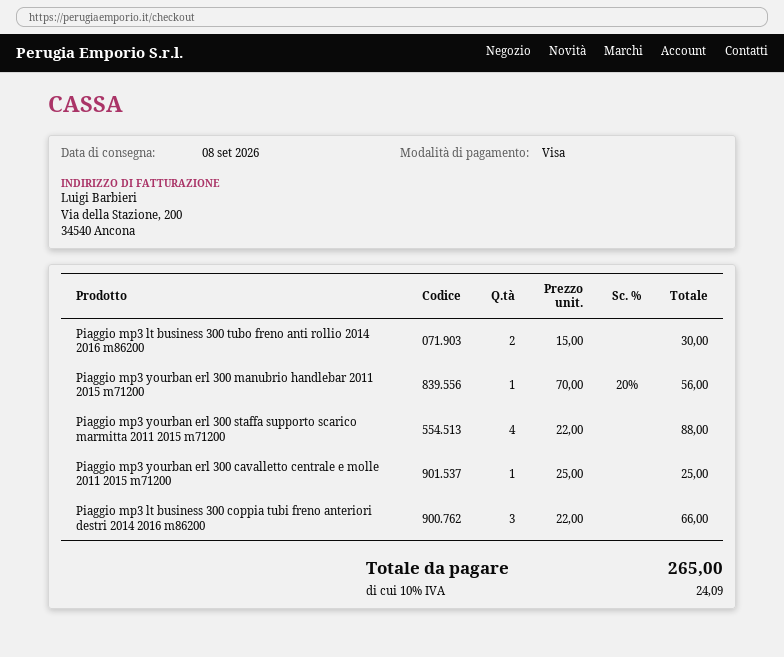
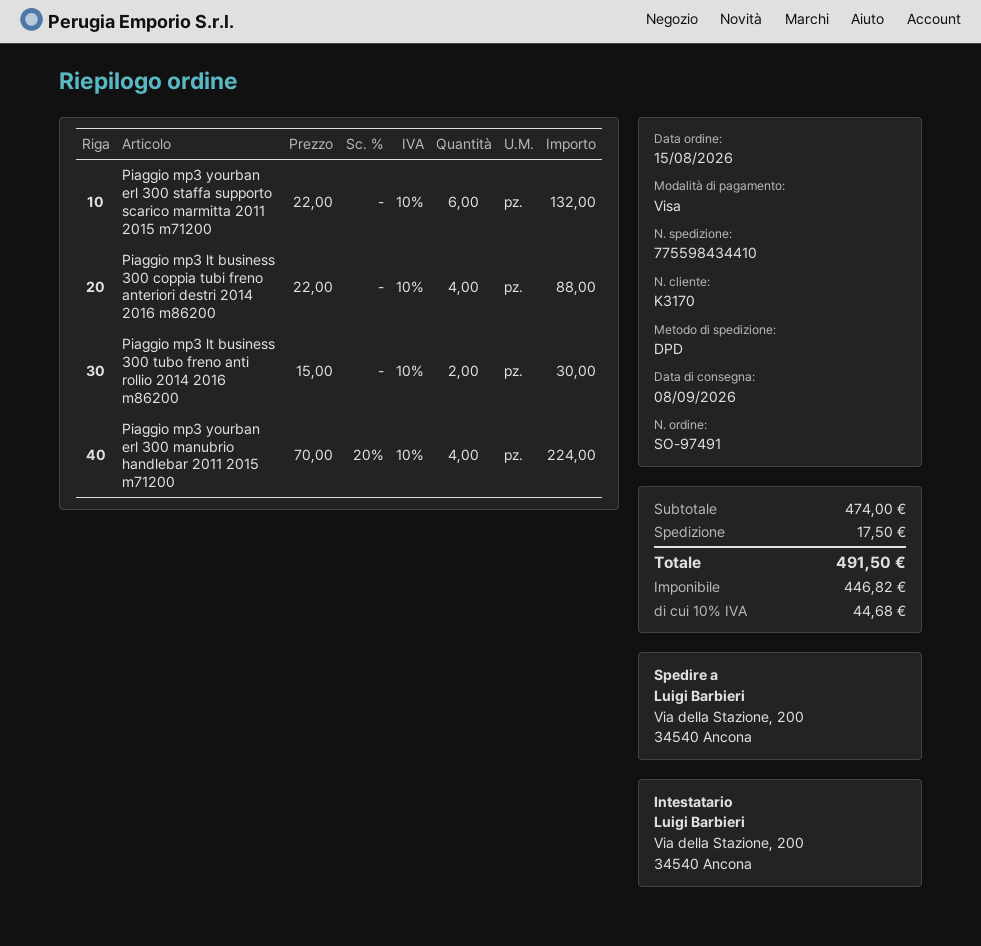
Piaggio mp3 yourban erl 300 manubrio handlebar 2011 2015 m71200: 1 x 70.00 - 20% = 56.00 -> 4 x 70.00 - 20% = 224.00
Piaggio mp3 yourban erl 300 staffa supporto scarico marmitta 2011 2015 m71200: 4 x 22.00 = 88.00 -> 6 x 22.00 = 132.00
Piaggio mp3 yourban erl 300 cavalletto centrale e molle 2011 2015 m71200: 1 x 25.00 = 25.00 -> none
Piaggio mp3 lt business 300 coppia tubi freno anteriori destri 2014 2016 m86200: 3 x 22.00 = 66.00 -> 4 x 22.00 = 88.00
shipping: none -> 17.50
tax: 10% = 24.09 -> 10% = 44.68
total: 265.00 -> 491.50

